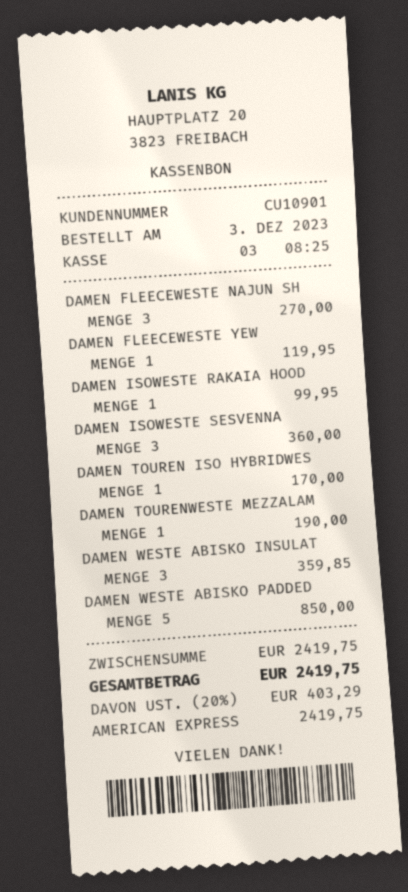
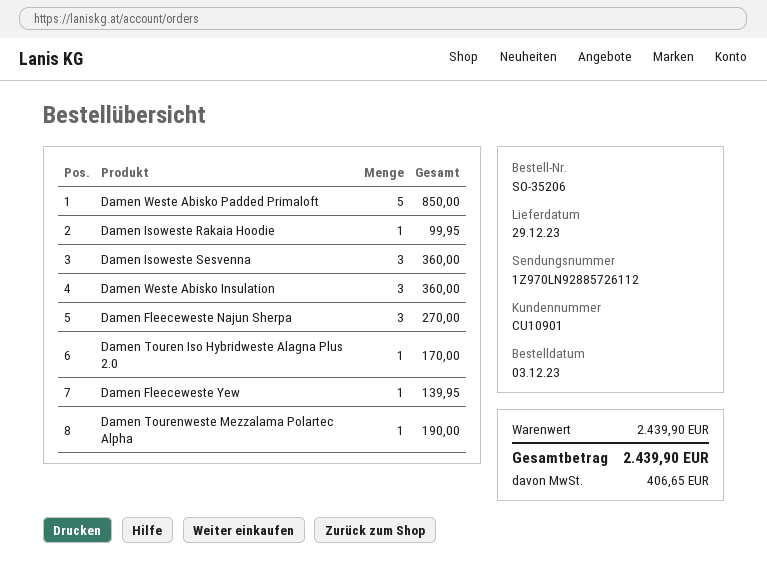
DAMEN FLEECEWESTE YEW: 1 for 119.95 -> 1 for 139.95
DAMEN WESTE ABISKO INSULAT: 3 for 359.85 -> 3 for 360.00
subtotal: 2419.75 -> 2439.90
tax: 403.29 -> 406.65
total: 2419.75 -> 2439.90

